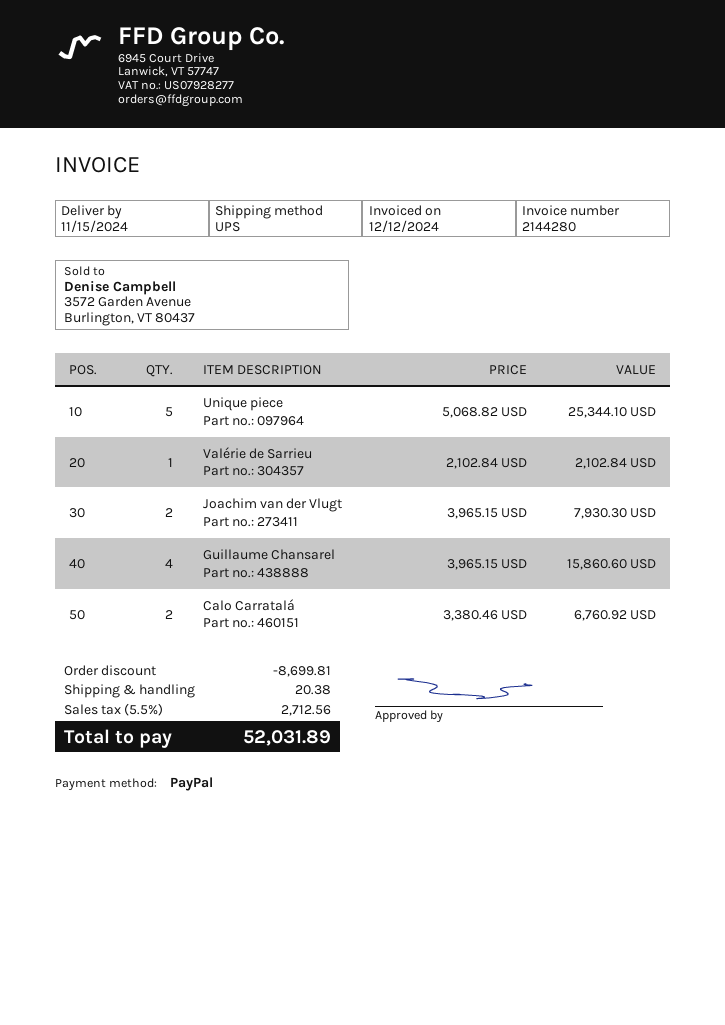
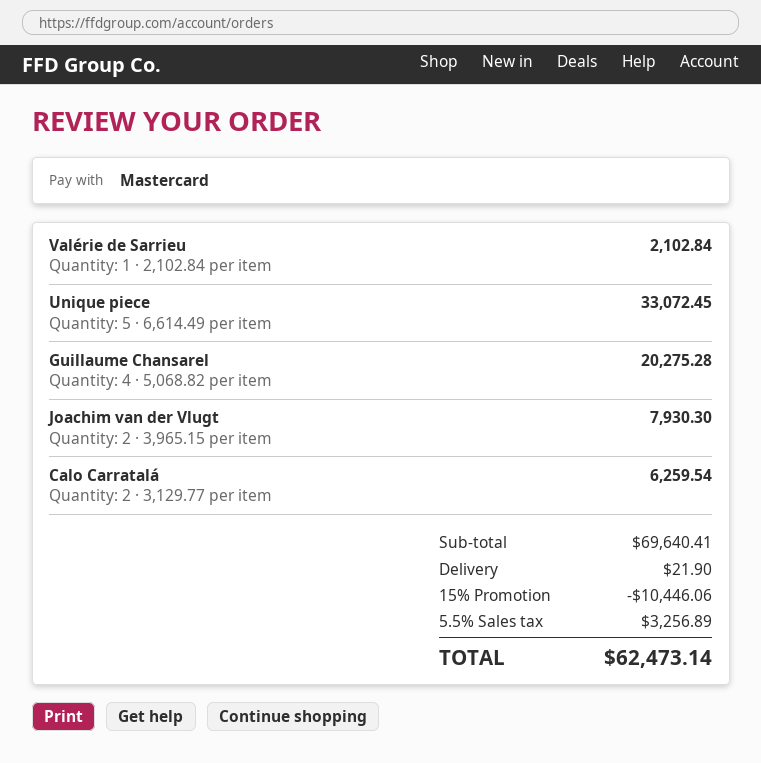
payment method: PayPal -> Mastercard
Unique piece: 5 x 5068.82 = 25344.10 -> 5 x 6614.49 = 33072.45
Guillaume Chansarel: 4 x 3965.15 = 15860.60 -> 4 x 5068.82 = 20275.28
Calo Carratalá: 2 x 3380.46 = 6760.92 -> 2 x 3129.77 = 6259.54
discount: 8699.81 -> 10446.06
shipping: 20.38 -> 21.90
tax: 5.5% = 2712.56 -> 5.5% = 3256.89
total: 52031.89 -> 62473.14

